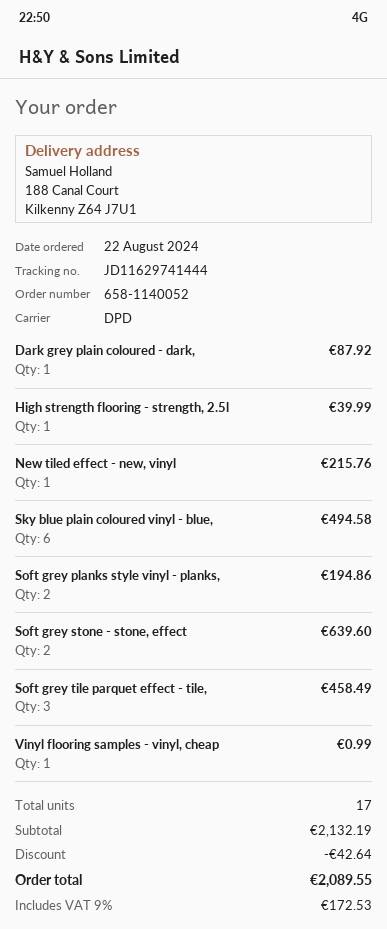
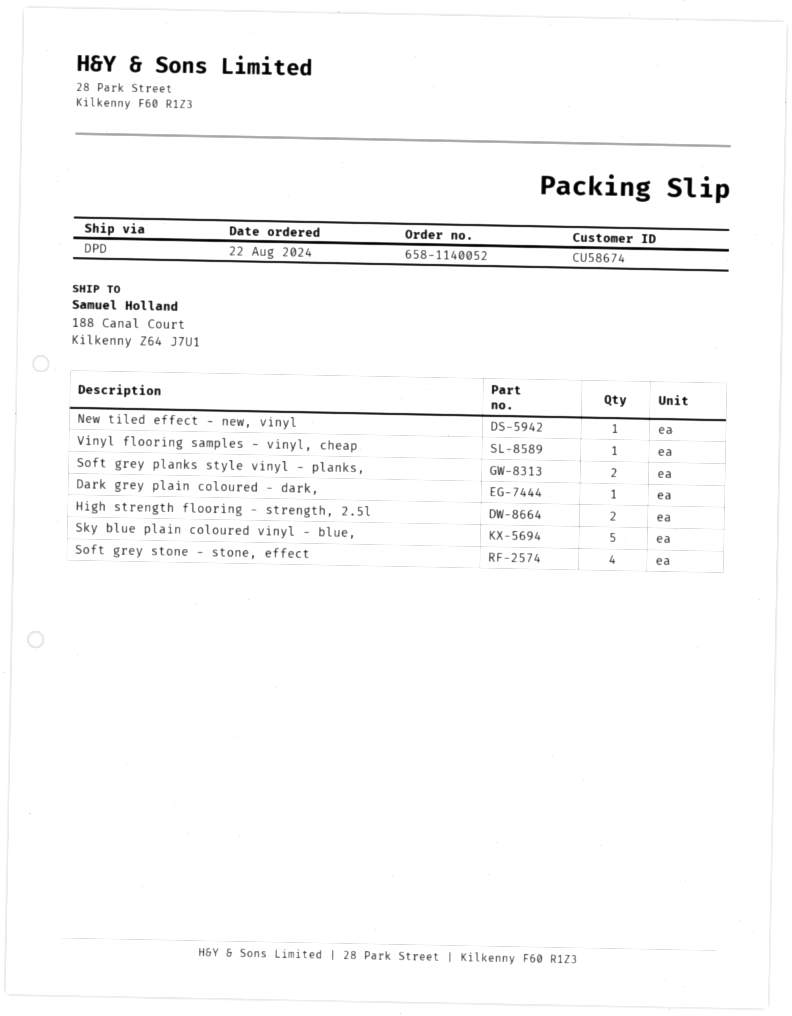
High strength flooring - strength, 2.5l: 1 -> 2
Sky blue plain coloured vinyl - blue,: 6 -> 5
Soft grey stone - stone, effect: 2 -> 4
Soft grey tile parquet effect - tile,: 3 -> none

